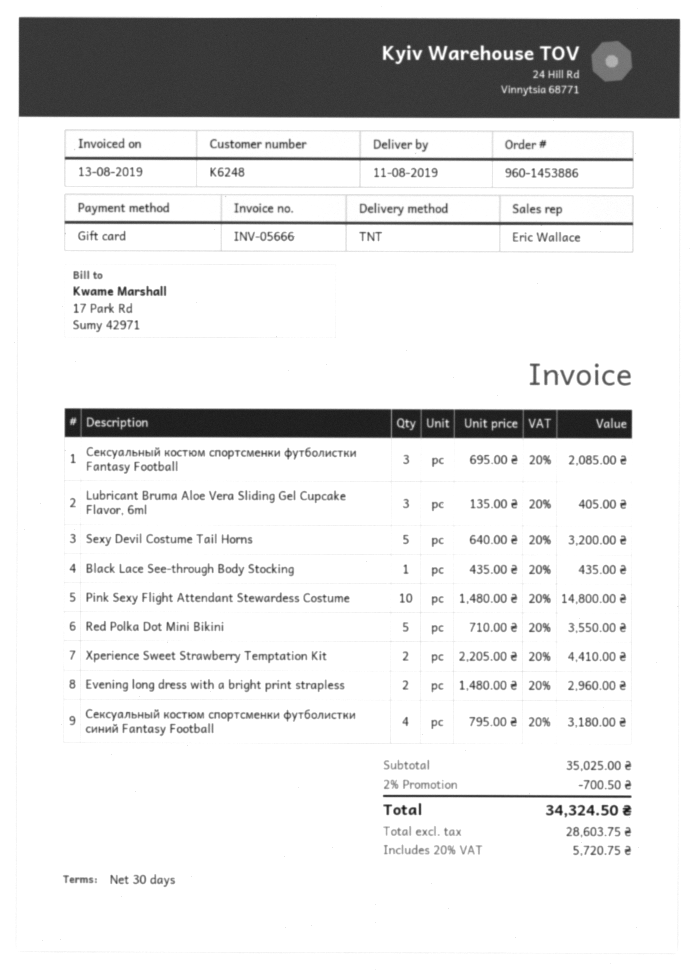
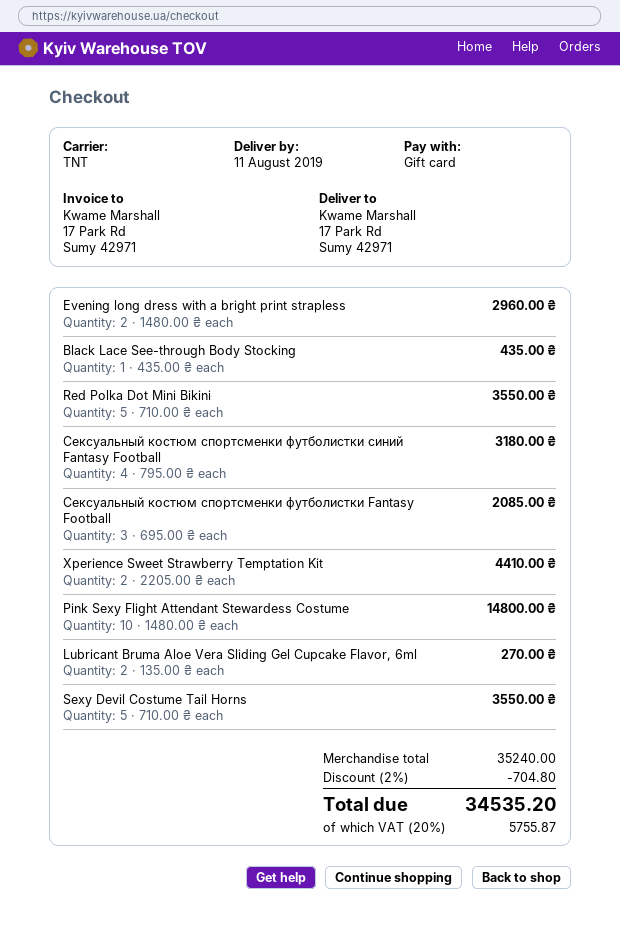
Lubricant Bruma Aloe Vera Sliding Gel Cupcake Flavor, 6ml: 3 x 135.00 = 405.00 -> 2 x 135.00 = 270.00
Sexy Devil Costume Tail Horns: 5 x 640.00 = 3200.00 -> 5 x 710.00 = 3550.00
subtotal: 35025.00 -> 35240.00
discount: 2% = 700.50 -> 2% = 704.80
tax: 20% = 5720.75 -> 20% = 5755.87
total: 34324.50 -> 34535.20

